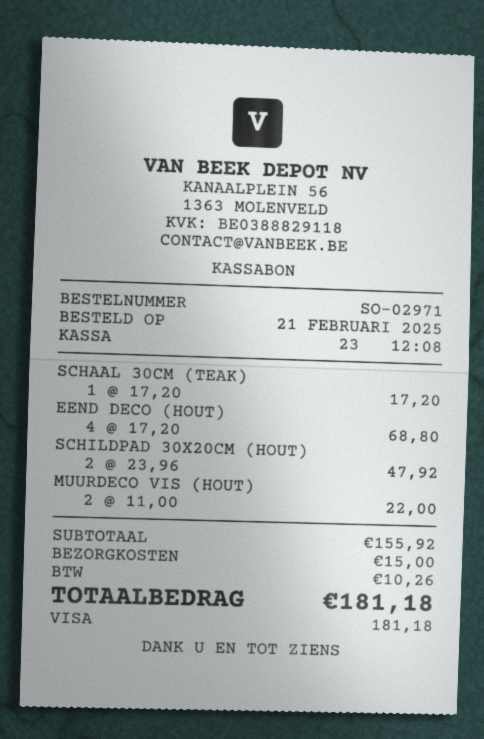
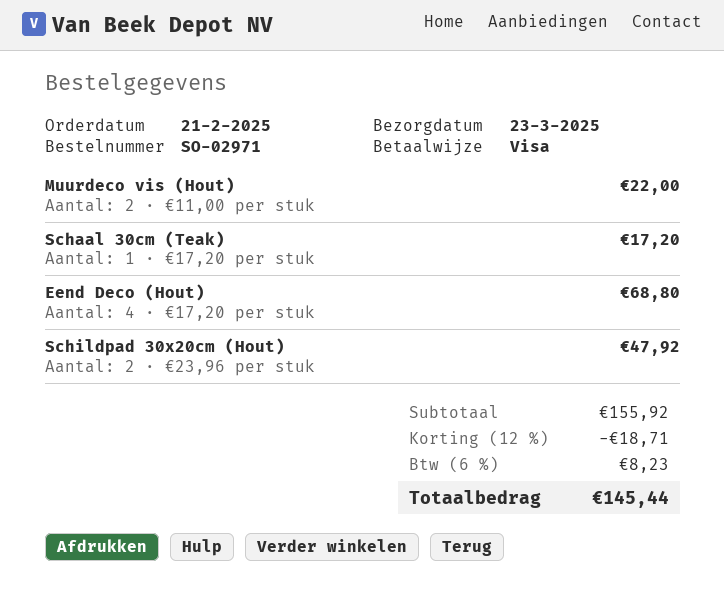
discount: none -> 12% = 18.71
shipping: 15.00 -> none
tax: 10.26 -> 8.23
total: 181.18 -> 145.44

